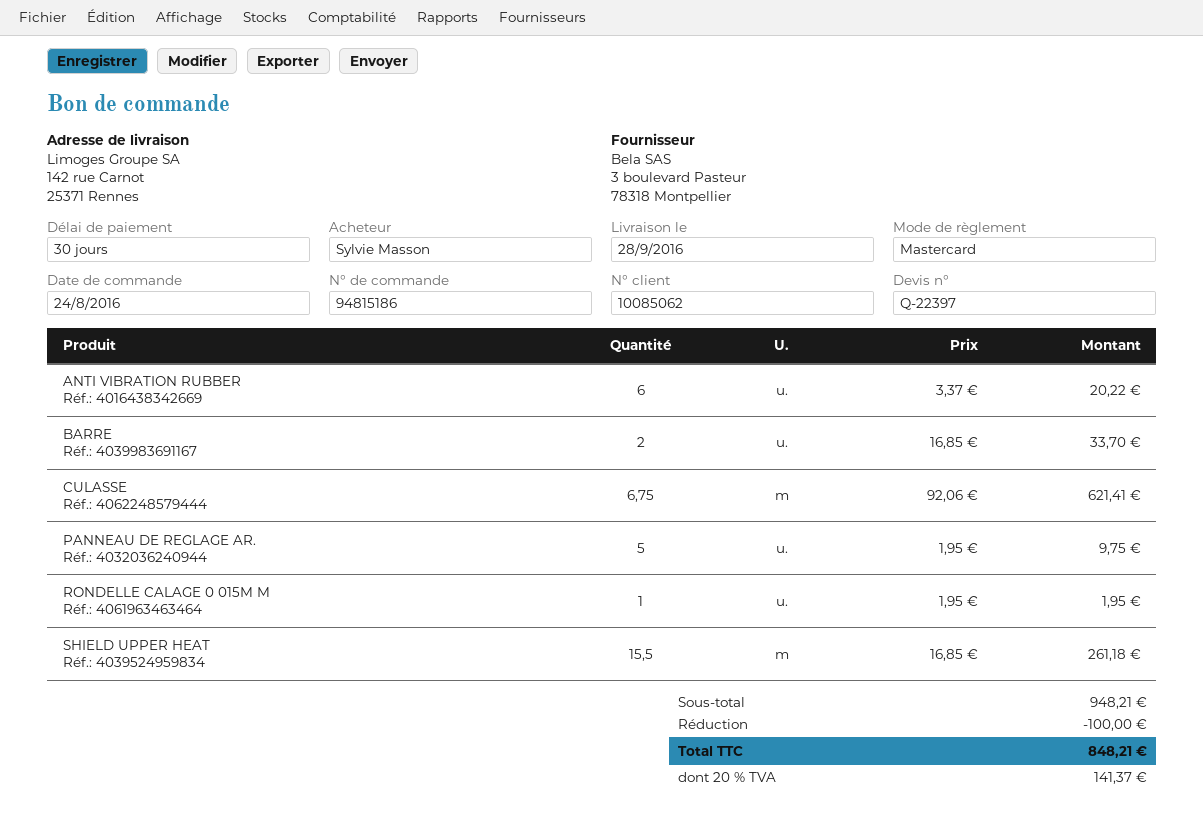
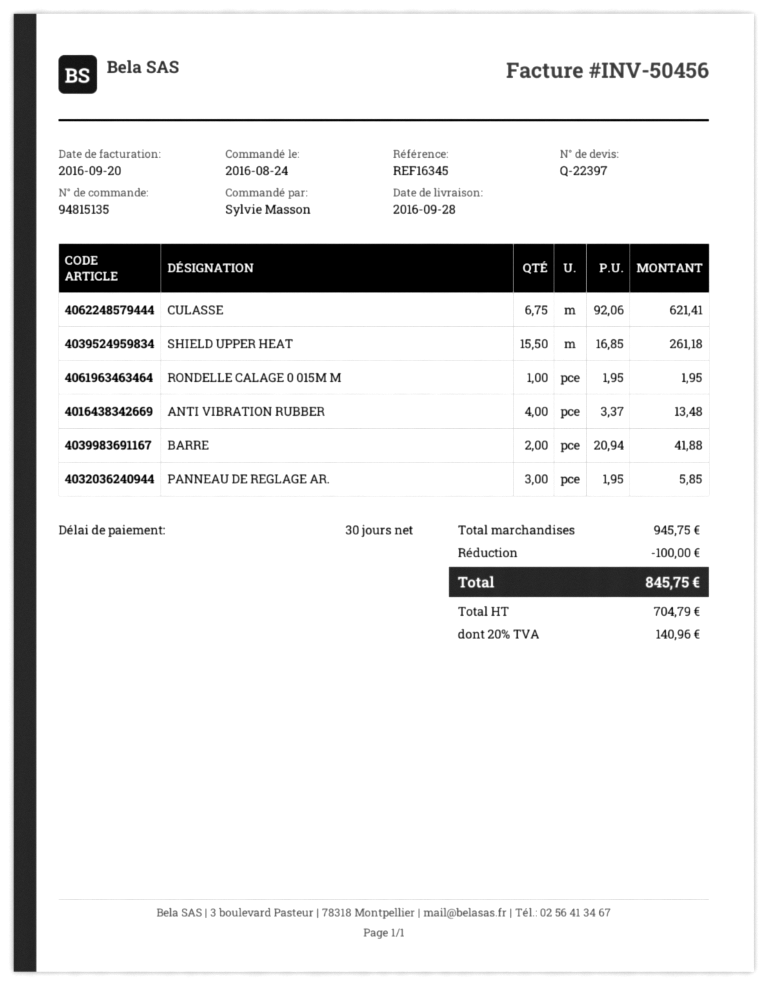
order number: 94815186 -> 94815135
ANTI VIBRATION RUBBER: 6 x 3.37 = 20.22 -> 4 x 3.37 = 13.48
BARRE: 2 x 16.85 = 33.70 -> 2 x 20.94 = 41.88
PANNEAU DE REGLAGE AR.: 5 x 1.95 = 9.75 -> 3 x 1.95 = 5.85
subtotal: 948.21 -> 945.75
tax: 20% = 141.37 -> 20% = 140.96
total: 848.21 -> 845.75

